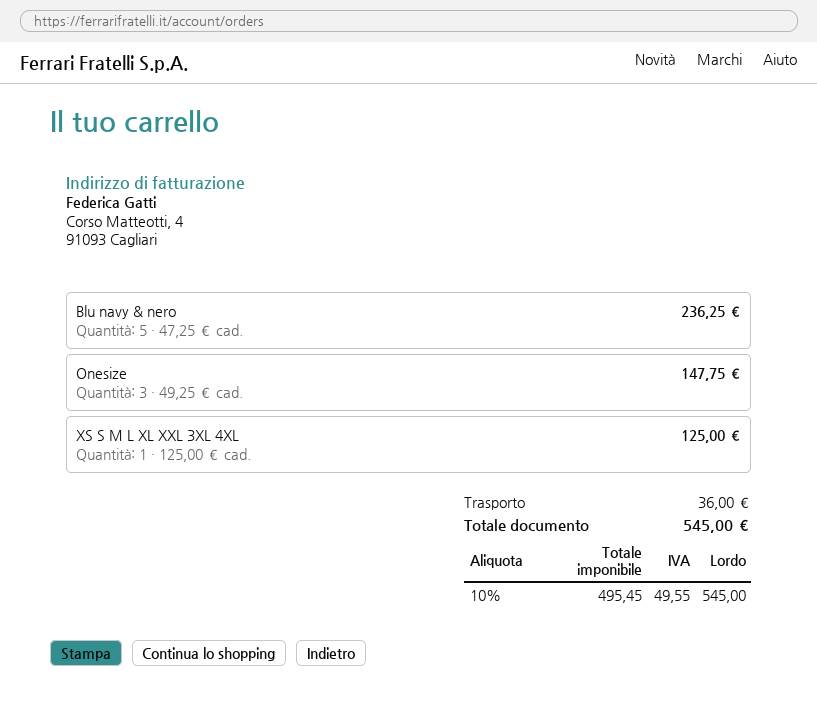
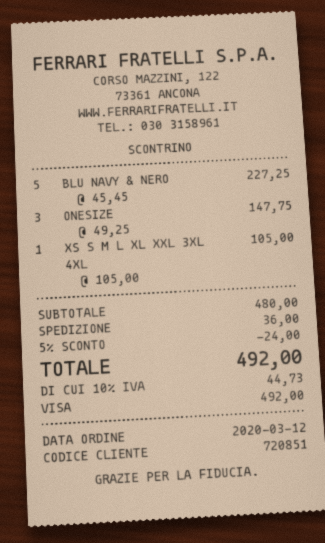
Blu navy & nero: 5 x 47.25 = 236.25 -> 5 x 45.45 = 227.25
XS S M L XL XXL 3XL 4XL: 1 x 125.00 = 125.00 -> 1 x 105.00 = 105.00
discount: none -> 5% = 24.00
tax: 10% = 49.55 -> 10% = 44.73
total: 545.00 -> 492.00

